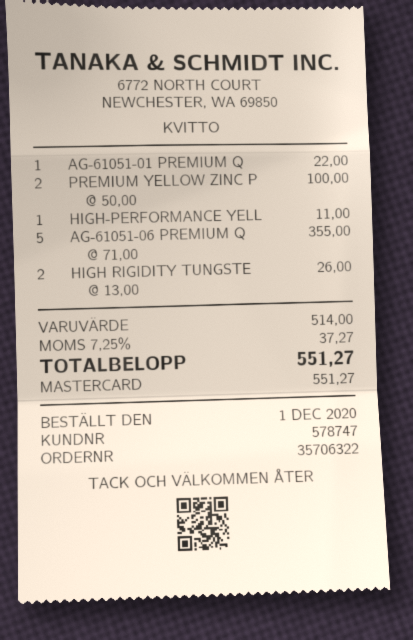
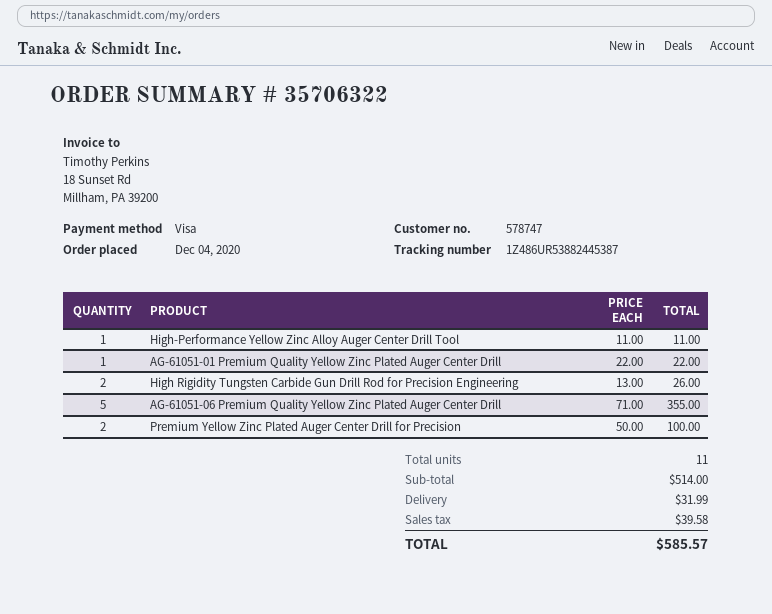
order date: 2020-12-01 -> 2020-12-04
payment method: Mastercard -> Visa
shipping: none -> 31.99
tax: 37.27 -> 39.58
total: 551.27 -> 585.57

